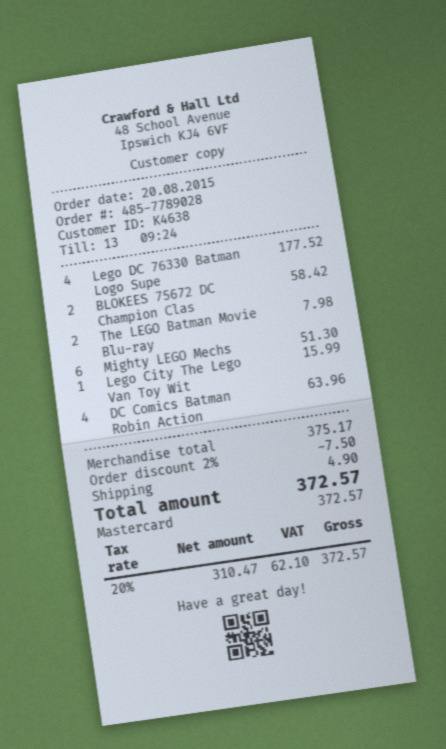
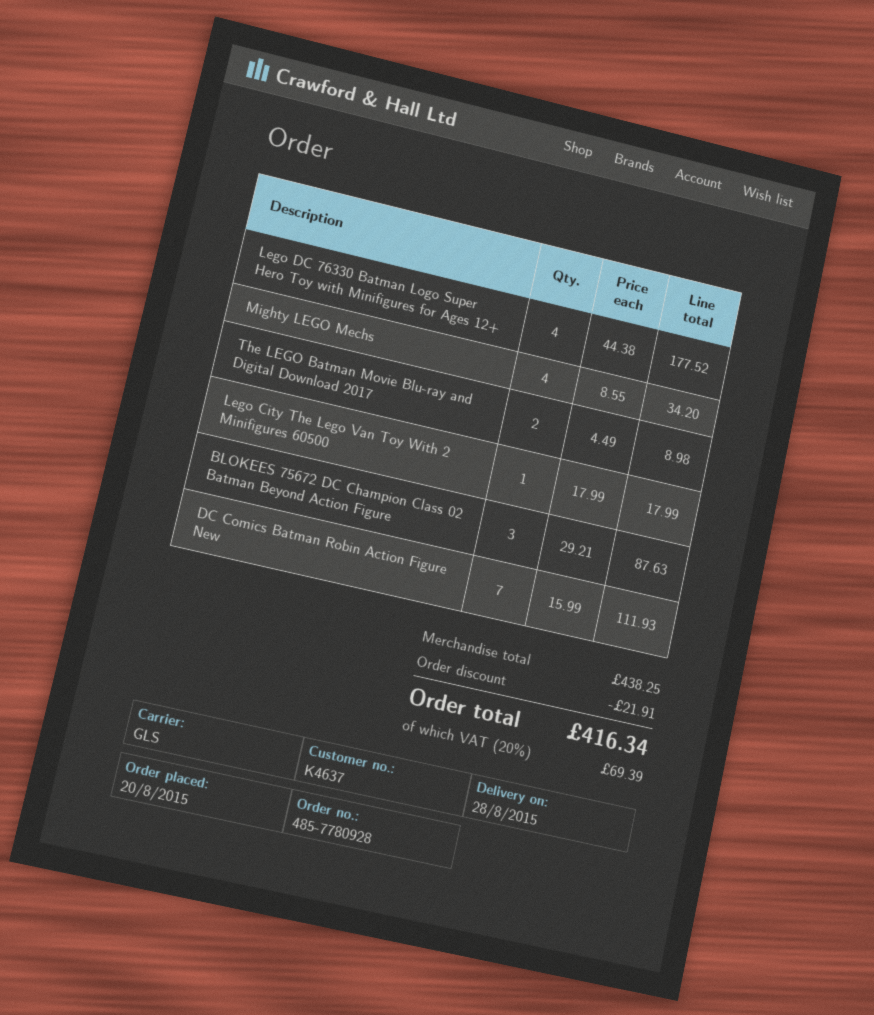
order number: 485-7789028 -> 485-7780928
customer number: K4638 -> K4637
BLOKEES 75672 DC Champion Clas: 2 for 58.42 -> 3 for 87.63
The LEGO Batman Movie Blu-ray: 2 for 7.98 -> 2 for 8.98
Mighty LEGO Mechs: 6 for 51.30 -> 4 for 34.20
Lego City The Lego Van Toy Wit: 1 for 15.99 -> 1 for 17.99
DC Comics Batman Robin Action: 4 for 63.96 -> 7 for 111.93
subtotal: 375.17 -> 438.25
discount: 7.50 -> 21.91
shipping: 4.90 -> none
tax: 20% = 62.10 -> 20% = 69.39
total: 372.57 -> 416.34

